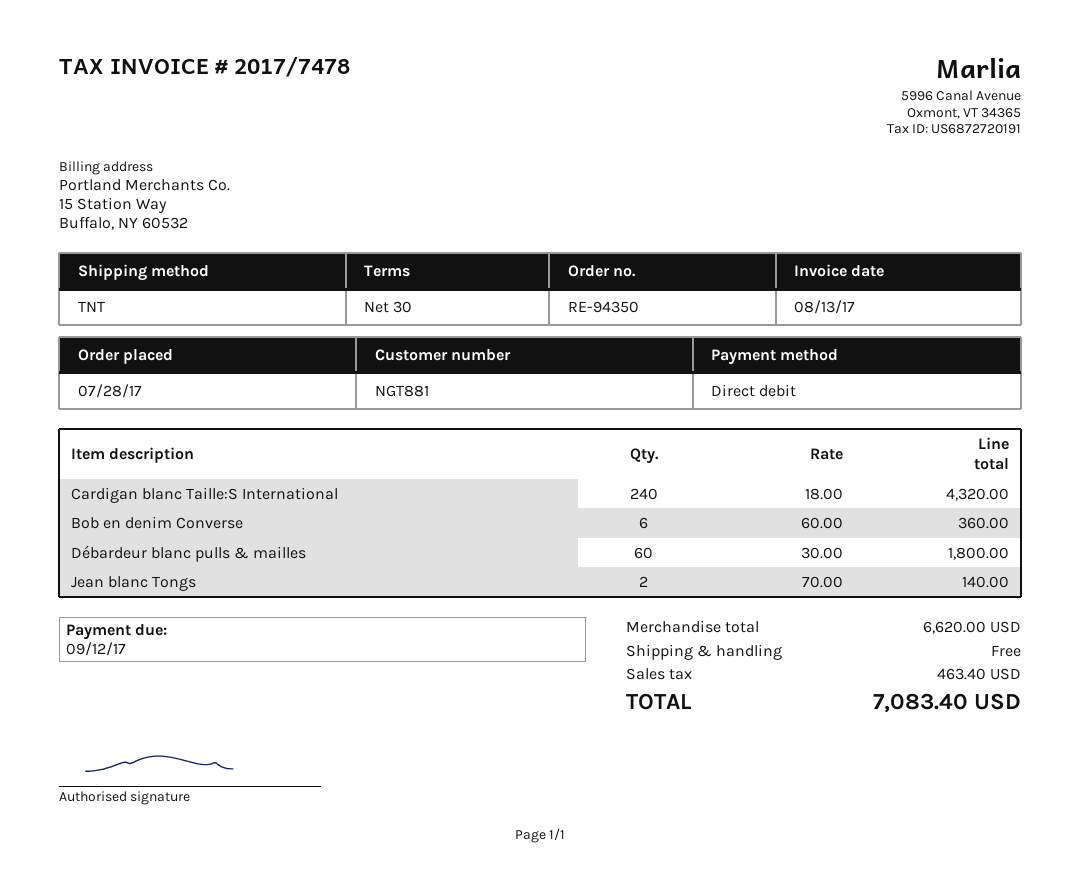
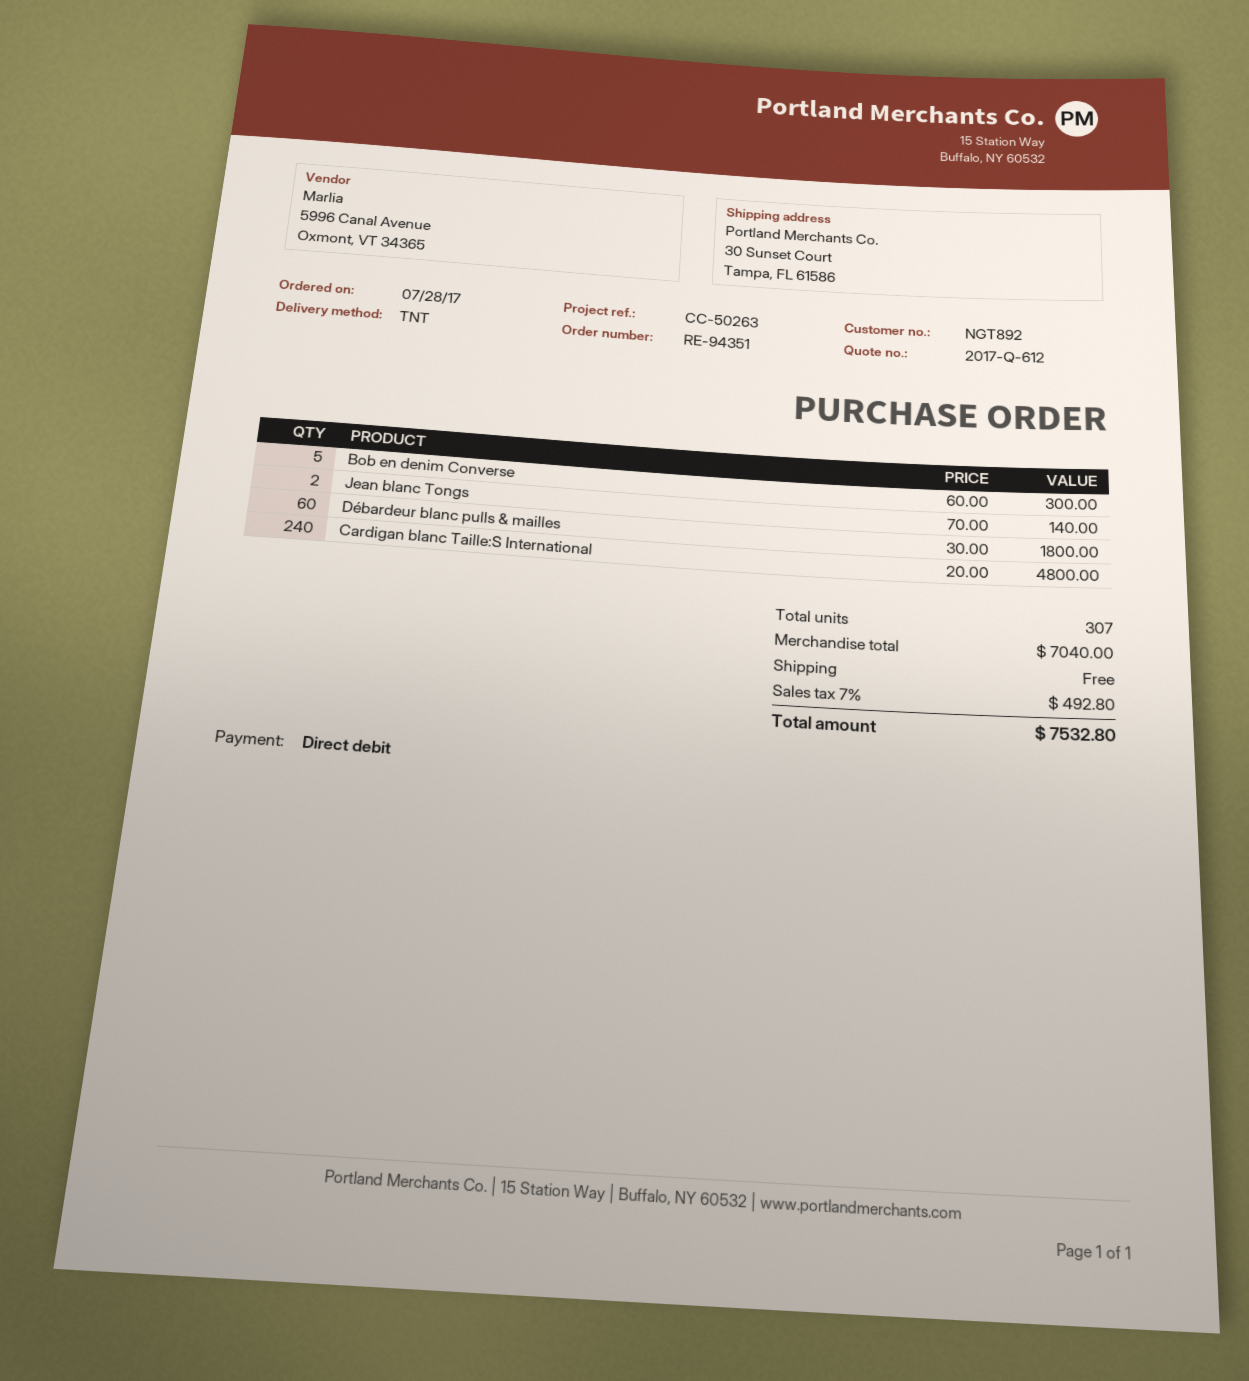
order number: RE-94350 -> RE-94351
customer number: NGT881 -> NGT892
Cardigan blanc Taille:S International: 240 x 18.00 = 4320.00 -> 240 x 20.00 = 4800.00
Bob en denim Converse: 6 x 60.00 = 360.00 -> 5 x 60.00 = 300.00
subtotal: 6620.00 -> 7040.00
tax: 463.40 -> 492.80
total: 7083.40 -> 7532.80

